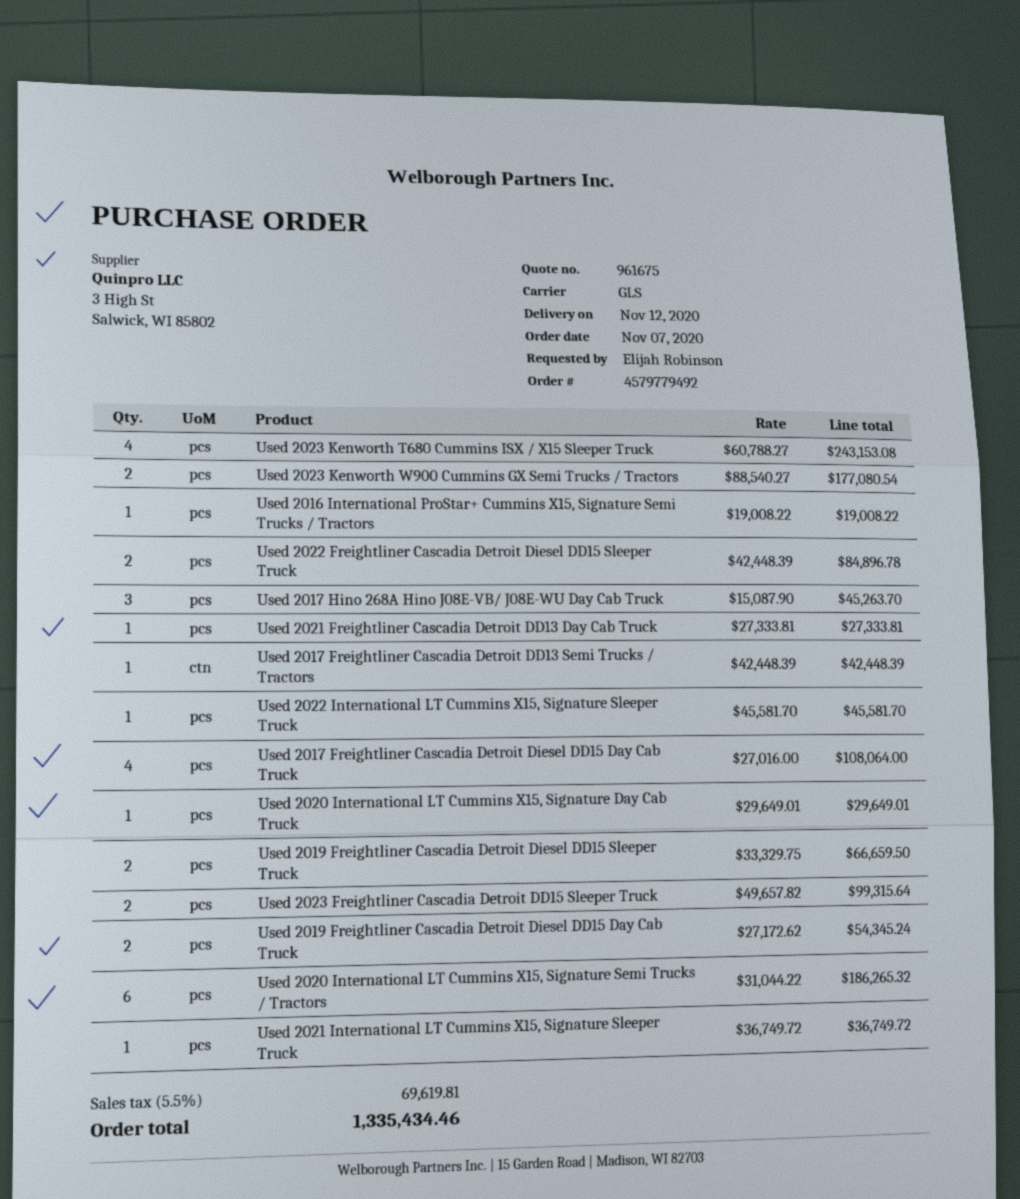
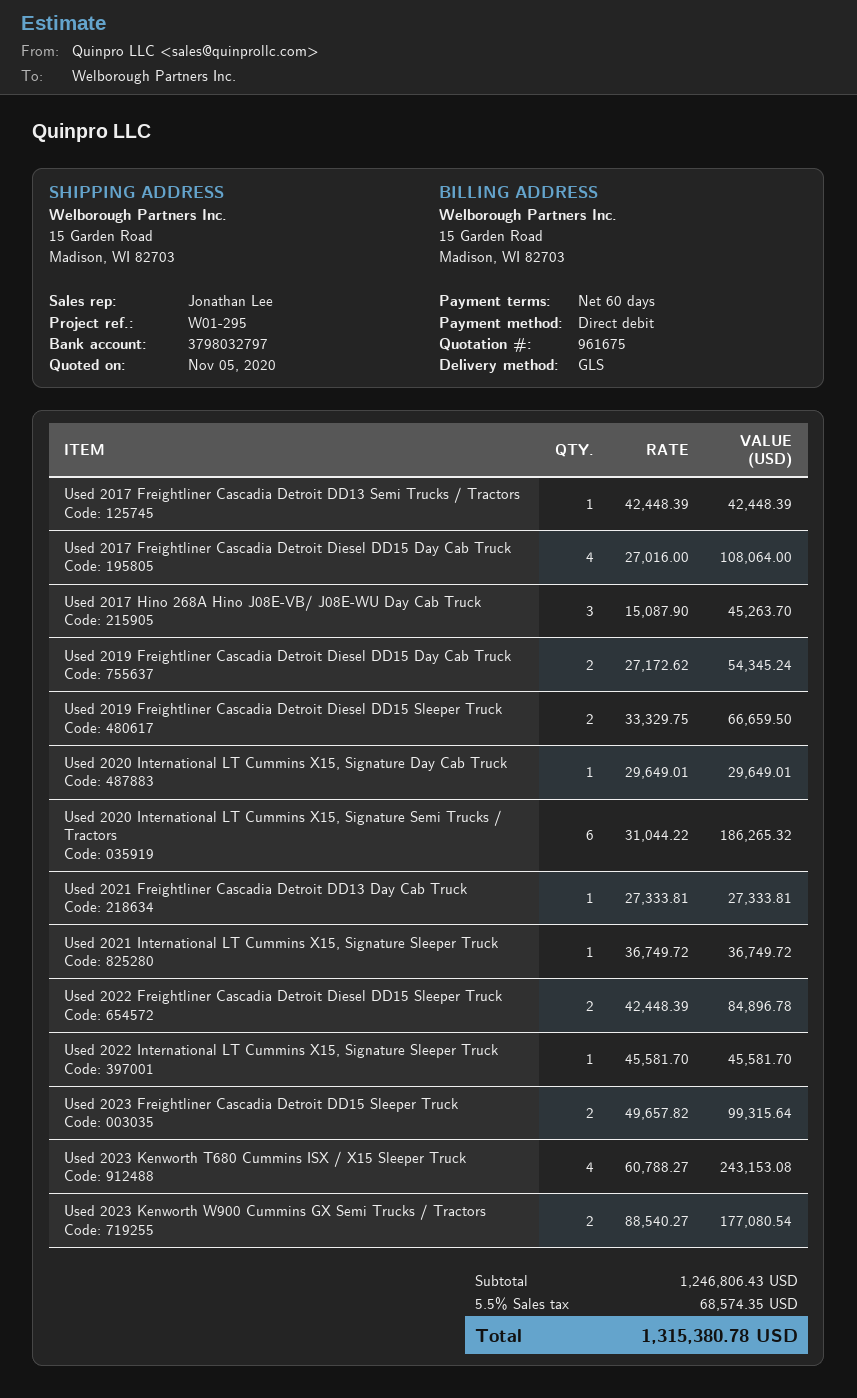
Used 2016 International ProStar+ Cummins X15, Signature Semi Trucks / Tractors: 1 x 19008.22 = 19008.22 -> none
tax: 5.5% = 69619.81 -> 5.5% = 68574.35
total: 1335434.46 -> 1315380.78

